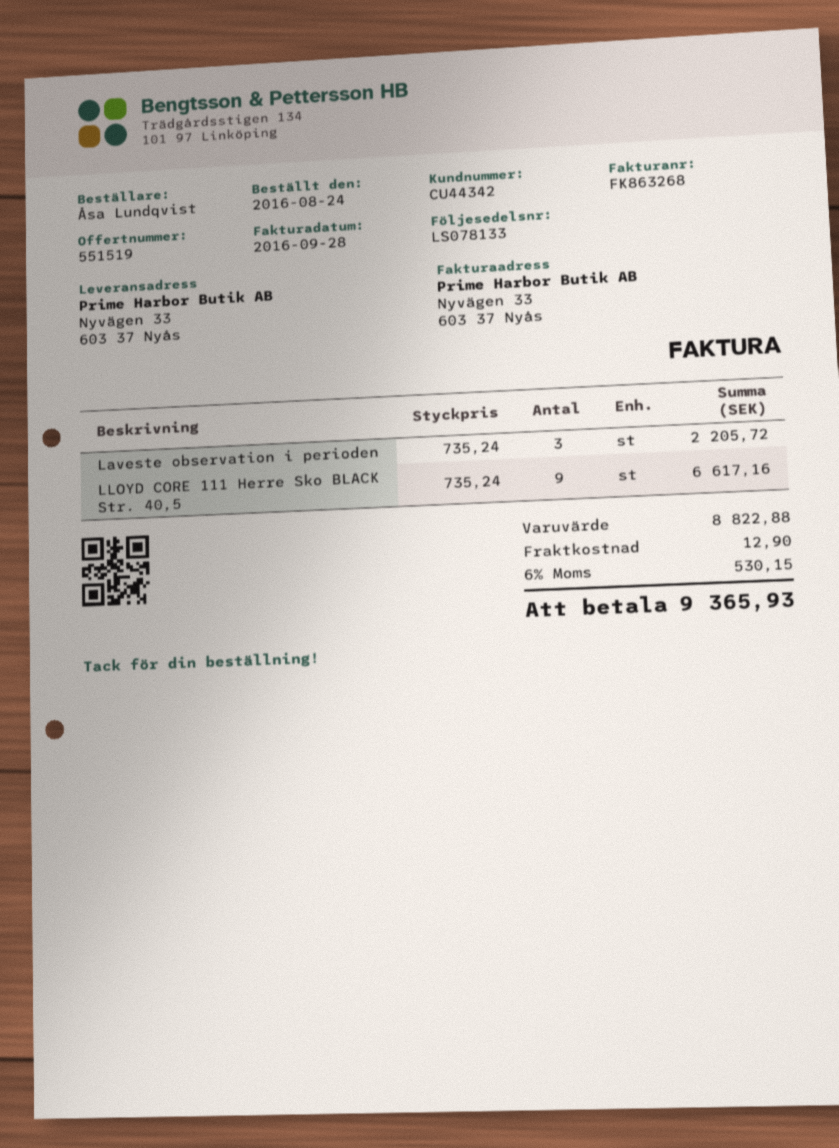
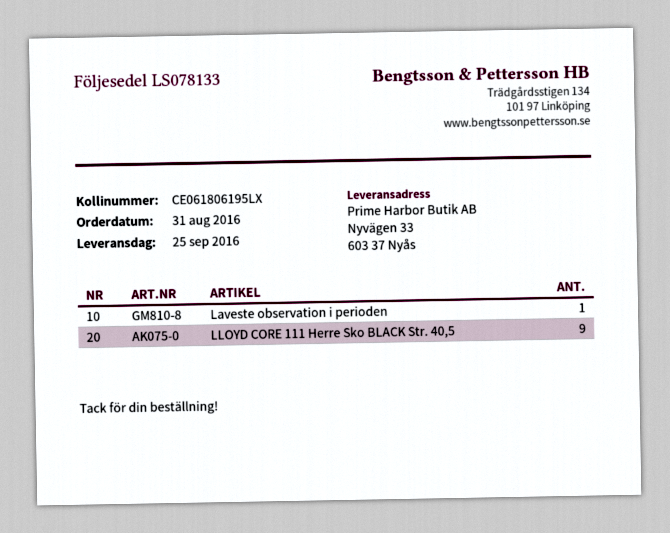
order date: 2016-08-24 -> 2016-08-31
Laveste observation i perioden: 3 -> 1

